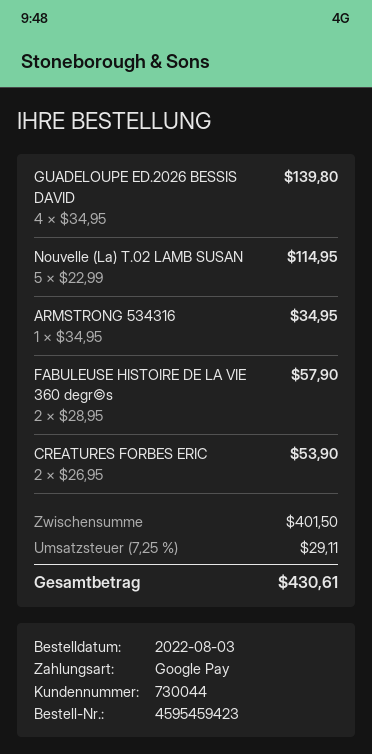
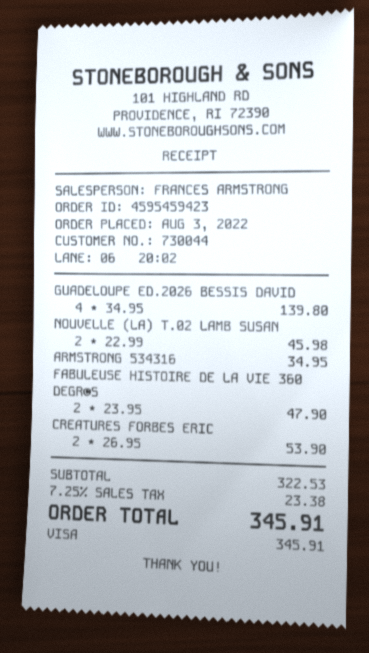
payment method: Google Pay -> Visa
Nouvelle (La) T.02 LAMB SUSAN: 5 x 22.99 = 114.95 -> 2 x 22.99 = 45.98
FABULEUSE HISTOIRE DE LA VIE 360 degr©s: 2 x 28.95 = 57.90 -> 2 x 23.95 = 47.90
subtotal: 401.50 -> 322.53
tax: 7.25% = 29.11 -> 7.25% = 23.38
total: 430.61 -> 345.91

